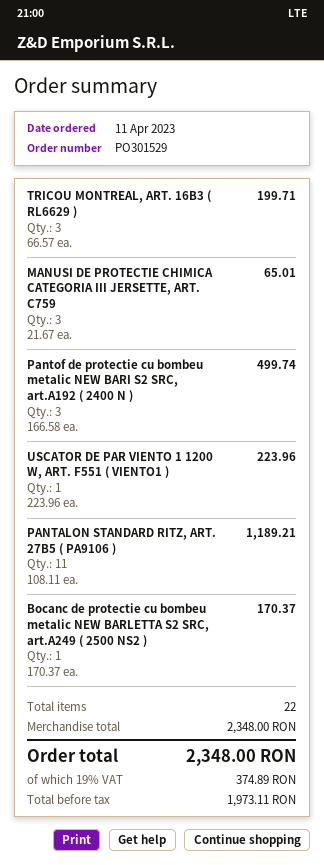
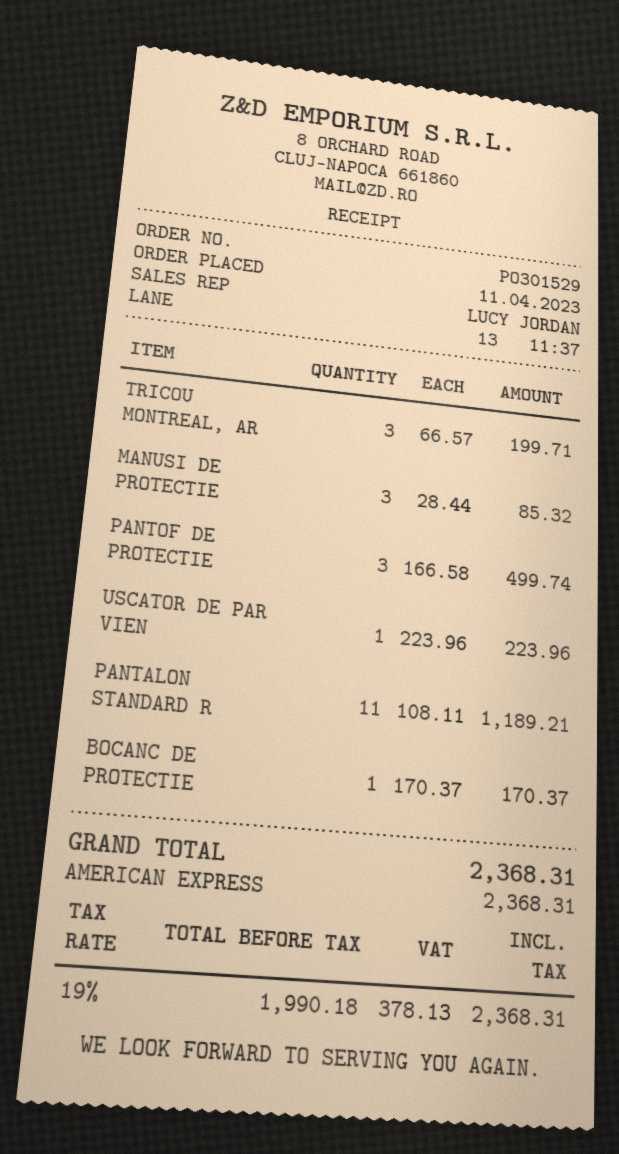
MANUSI DE PROTECTIE CHIMICA CATEGORIA III JERSETTE, ART. C759: 3 x 21.67 = 65.01 -> 3 x 28.44 = 85.32
net: 1973.11 -> 1990.18
tax: 19% = 374.89 -> 19% = 378.13
total: 2348.00 -> 2368.31

